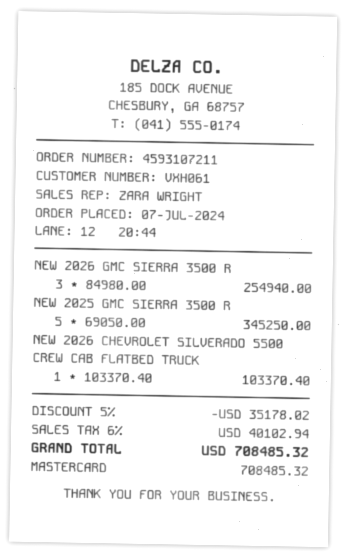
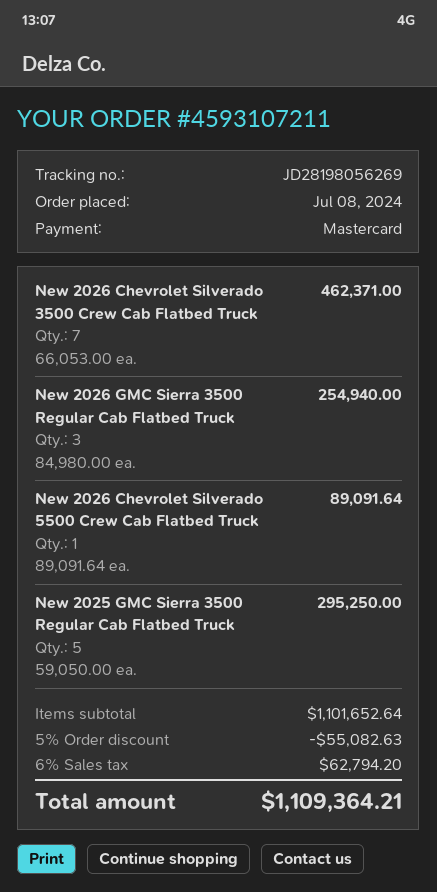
order date: 2024-07-07 -> 2024-07-08
NEW 2025 GMC SIERRA 3500 R: 5 x 69050.00 = 345250.00 -> 5 x 59050.00 = 295250.00
NEW 2026 CHEVROLET SILVERADO 5500 CREW CAB FLATBED TRUCK: 1 x 103370.40 = 103370.40 -> 1 x 89091.64 = 89091.64
New 2026 Chevrolet Silverado 3500 Crew Cab Flatbed Truck: none -> 7 x 66053.00 = 462371.00
discount: 5% = 35178.02 -> 5% = 55082.63
tax: 6% = 40102.94 -> 6% = 62794.20
total: 708485.32 -> 1109364.21

